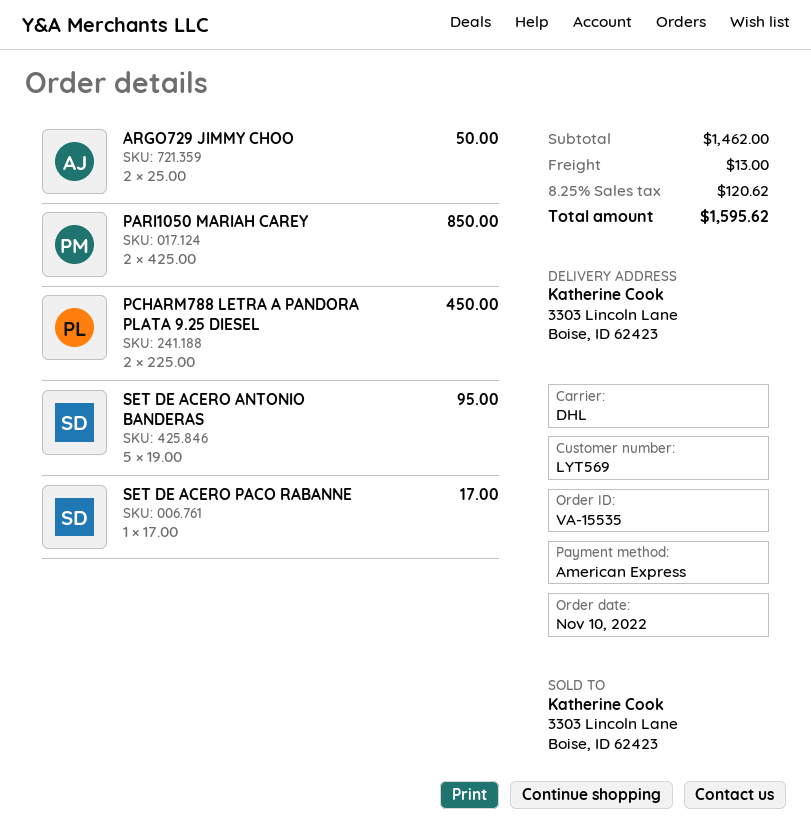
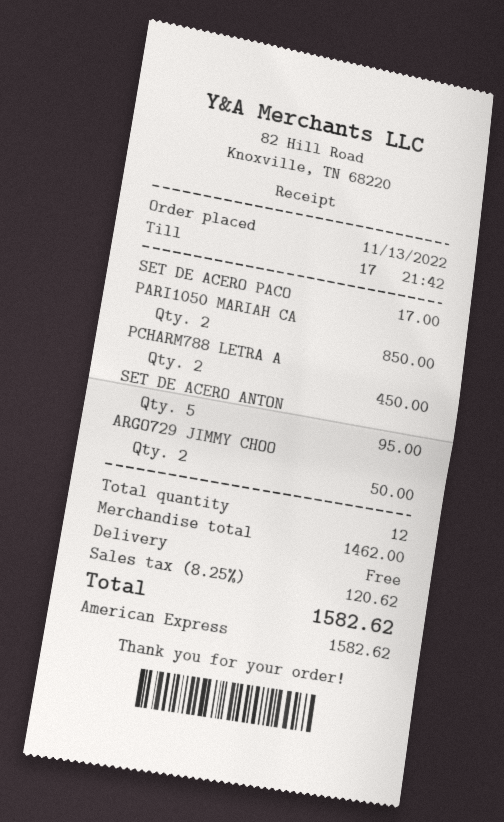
order date: 2022-11-10 -> 2022-11-13
shipping: 13.00 -> 0.00
total: 1595.62 -> 1582.62

